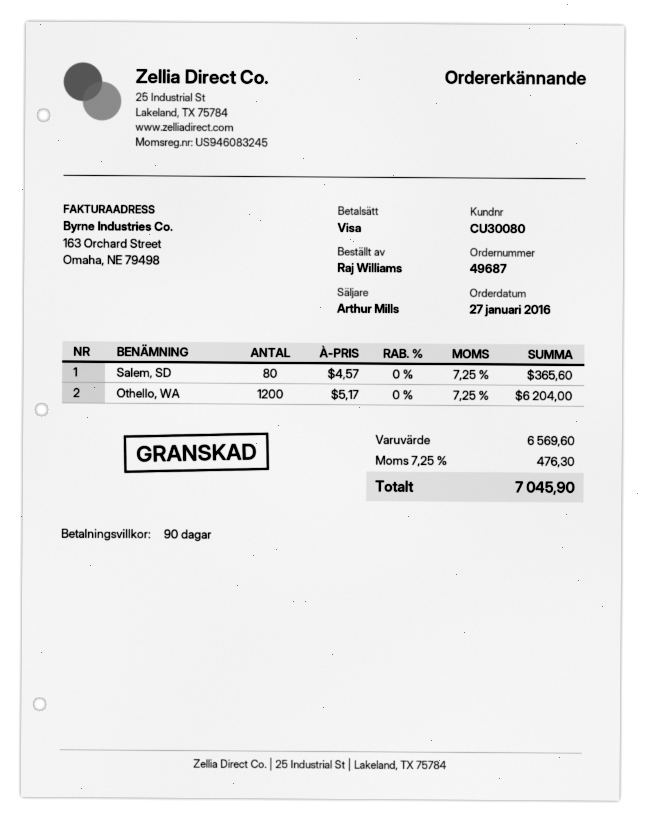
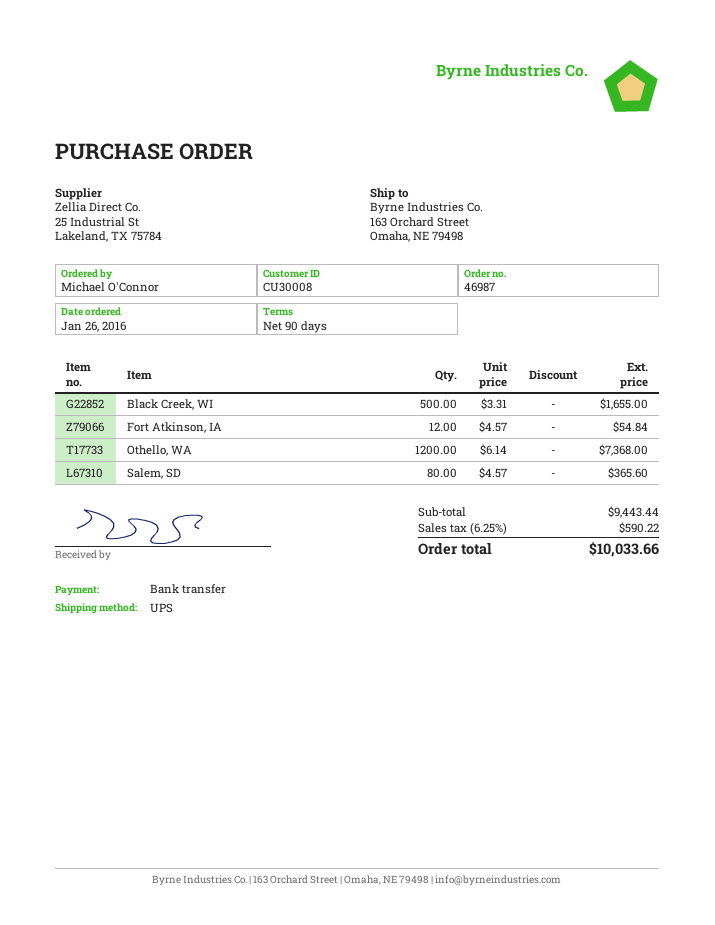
order number: 49687 -> 46987
order date: 2016-01-27 -> 2016-01-26
customer number: CU30080 -> CU30008
ordered by: Raj Williams -> Michael O'Connor
payment method: Visa -> bank transfer
Othello, WA: 1200 x 5.17 = 6204.00 -> 1200 x 6.14 = 7368.00
Black Creek, WI: none -> 500 x 3.31 = 1655.00
Fort Atkinson, IA: none -> 12 x 4.57 = 54.84
subtotal: 6569.60 -> 9443.44
tax: 7.25% = 476.30 -> 6.25% = 590.22
total: 7045.90 -> 10033.66

